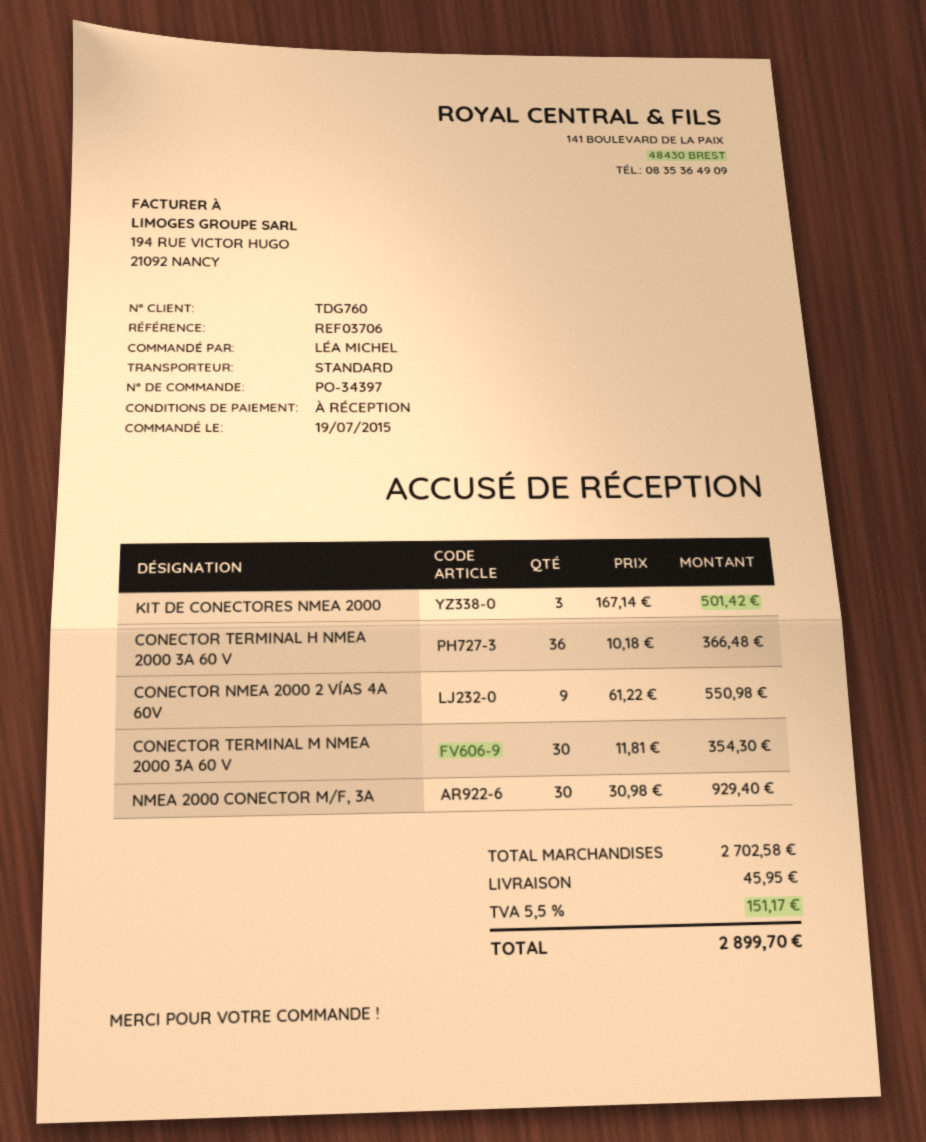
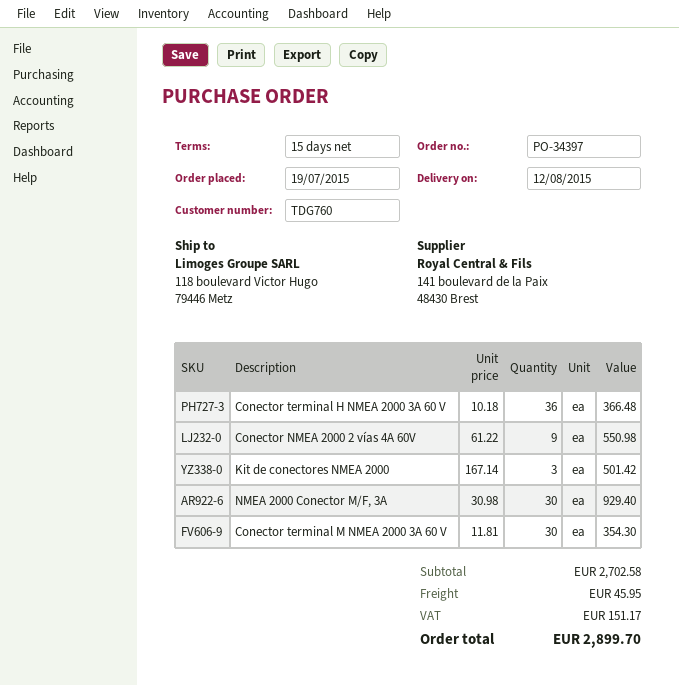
payment terms: on receipt -> 15 days

